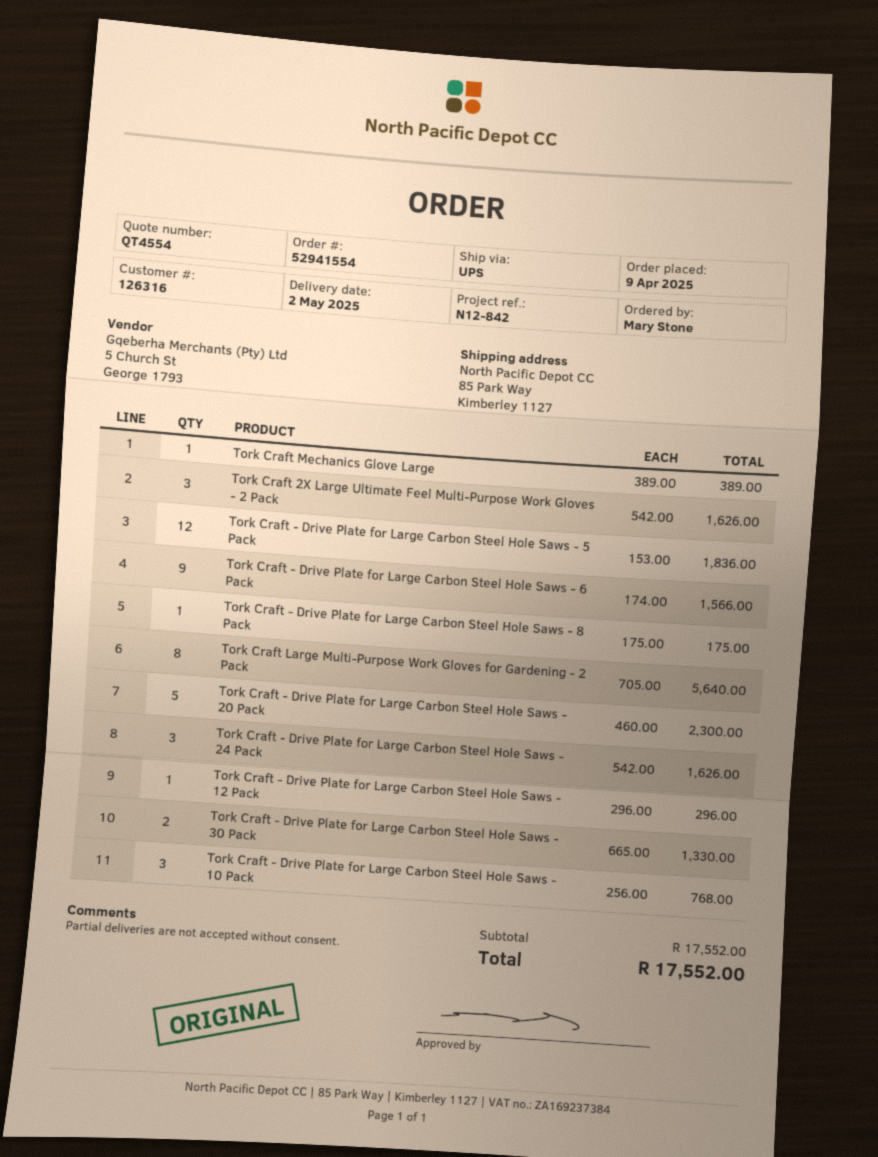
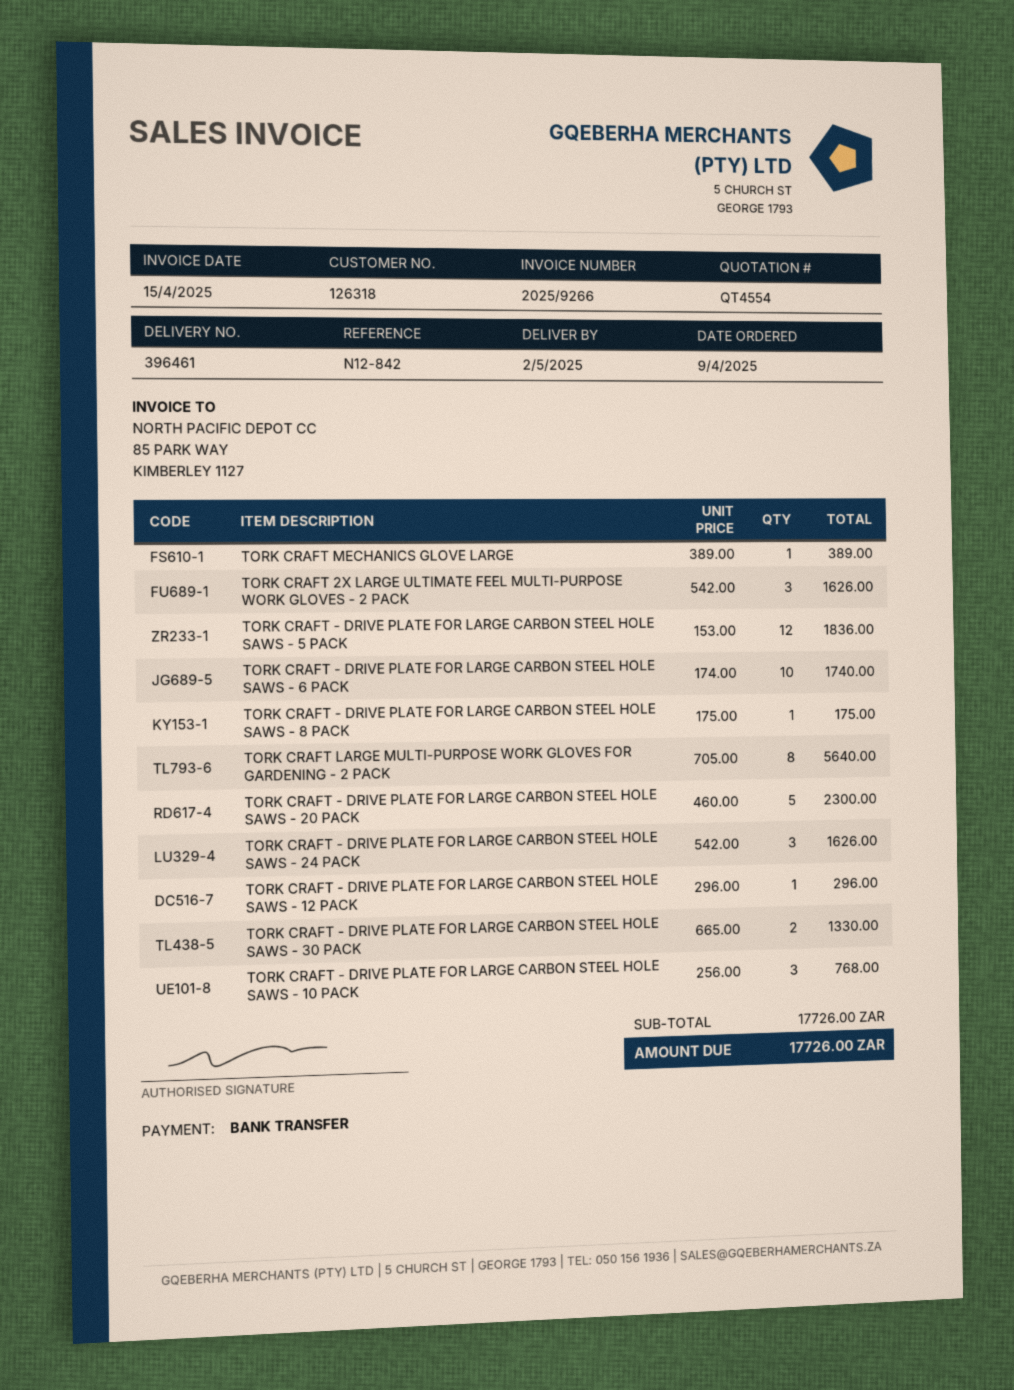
customer number: 126316 -> 126318
Tork Craft - Drive Plate for Large Carbon Steel Hole Saws - 6 Pack: 9 x 174.00 = 1566.00 -> 10 x 174.00 = 1740.00
subtotal: 17552.00 -> 17726.00
total: 17552.00 -> 17726.00

